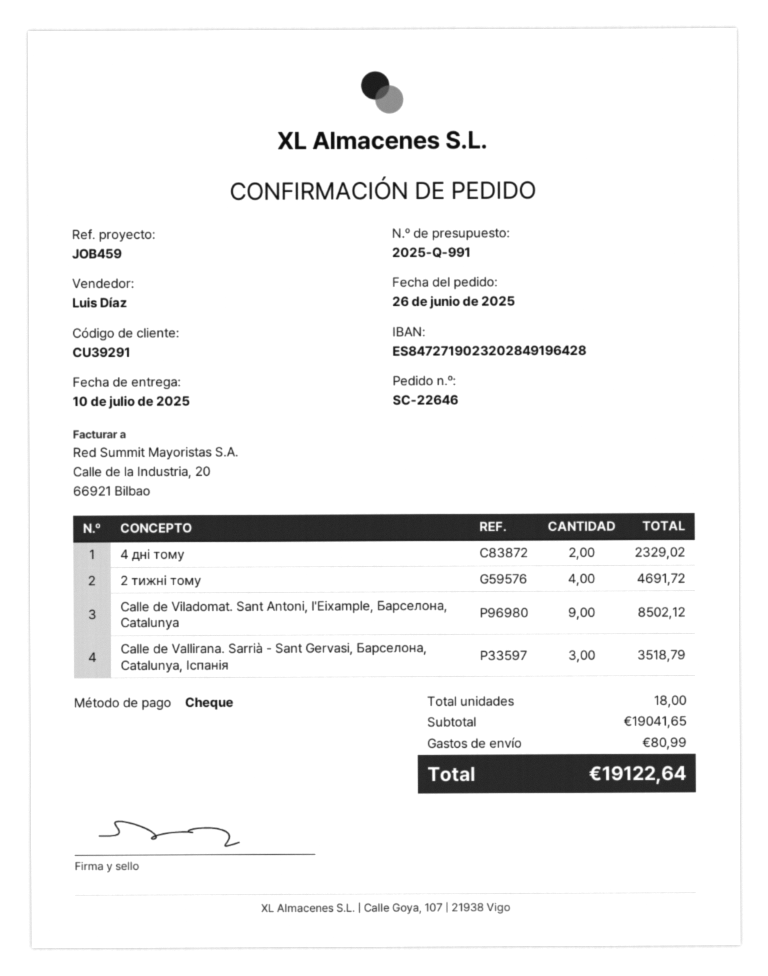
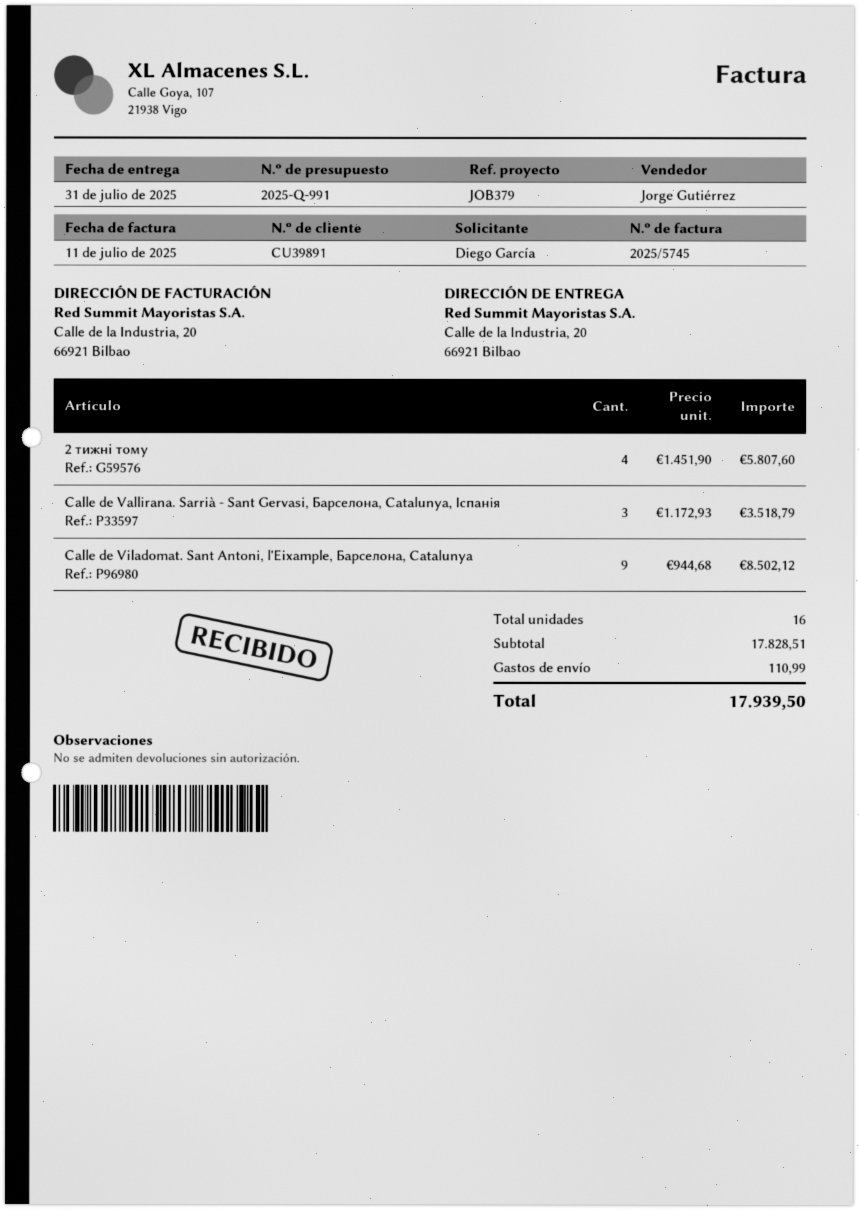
delivery date: 2025-07-10 -> 2025-07-31
customer number: CU39291 -> CU39891
reference: JOB459 -> JOB379
sales rep: Luis Díaz -> Jorge Gutiérrez
4 дні тому: 2 for 2329.02 -> none
2 тижні тому: 4 for 4691.72 -> 4 for 5807.60
total quantity: 18 -> 16
subtotal: 19041.65 -> 17828.51
shipping: 80.99 -> 110.99
total: 19122.64 -> 17939.50

